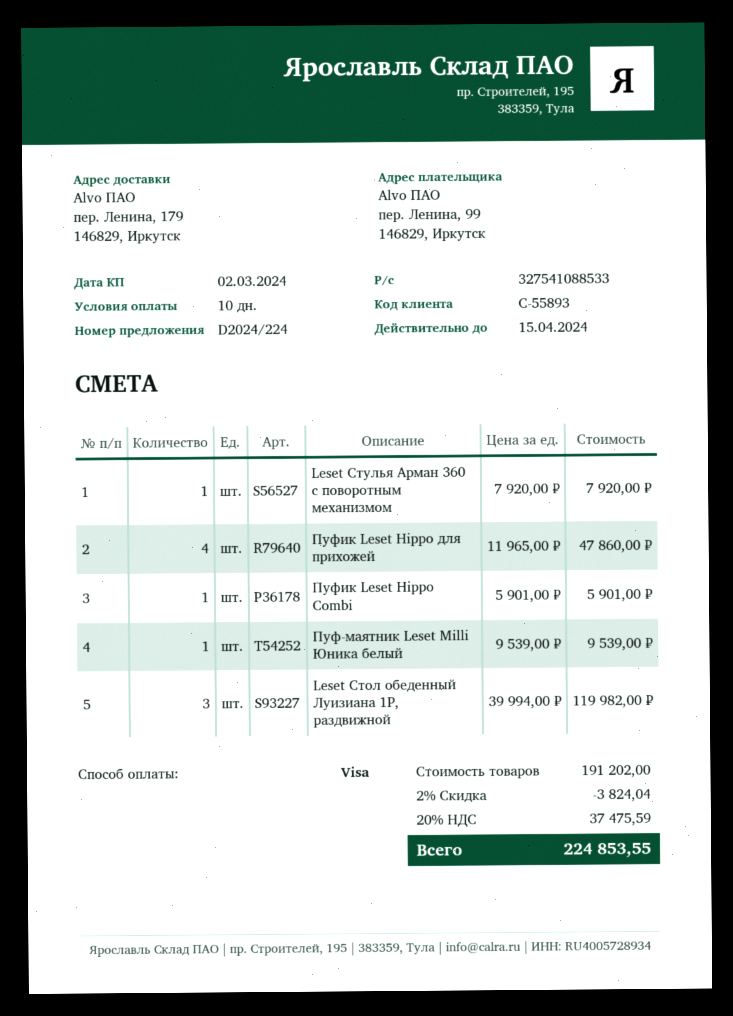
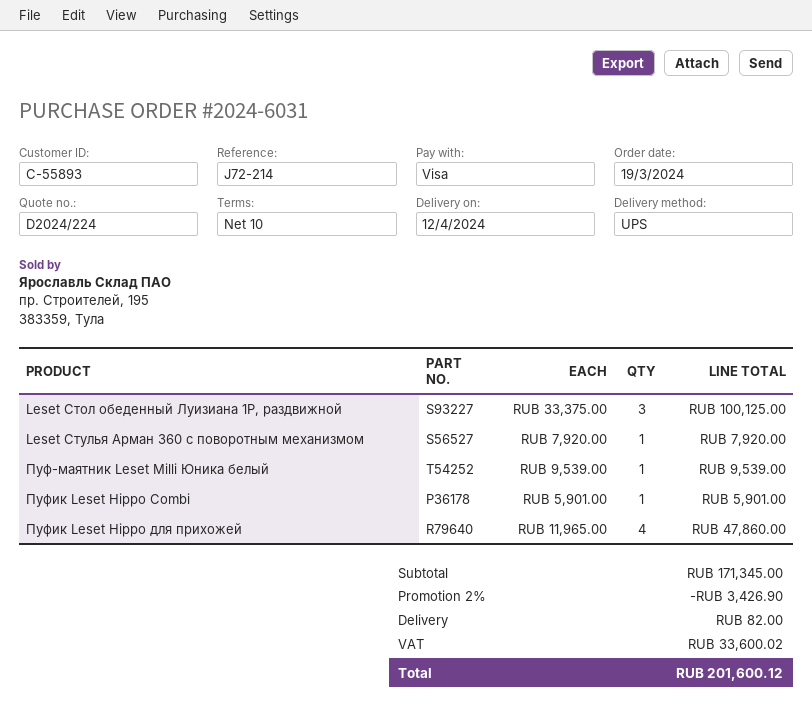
Leset Стол обеденный Луизиана 1Р, раздвижной: 3 x 39994.00 = 119982.00 -> 3 x 33375.00 = 100125.00
subtotal: 191202.00 -> 171345.00
discount: 2% = 3824.04 -> 2% = 3426.90
shipping: none -> 82.00
tax: 37475.59 -> 33600.02
total: 224853.55 -> 201600.12

